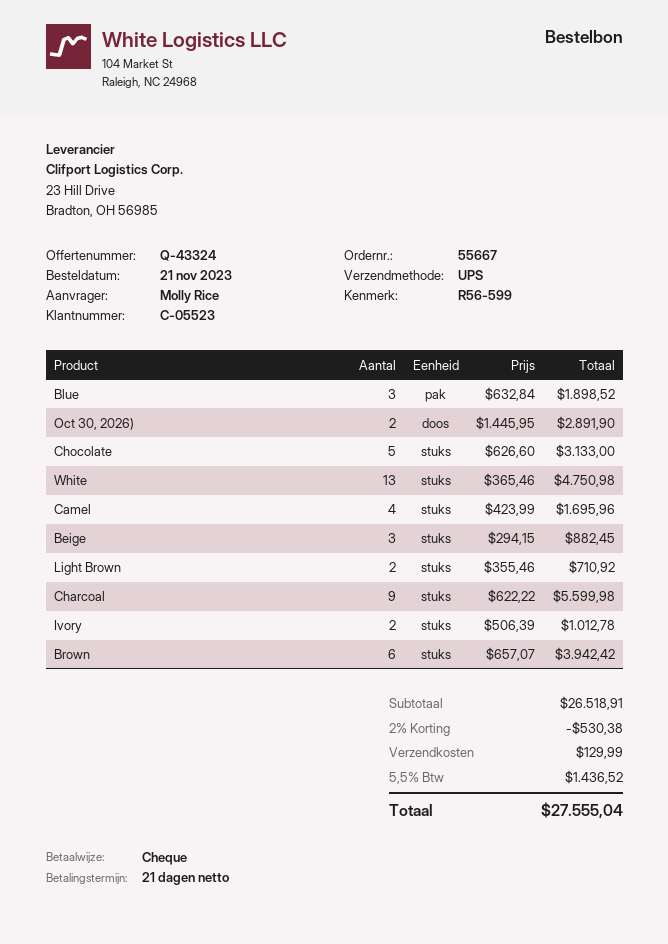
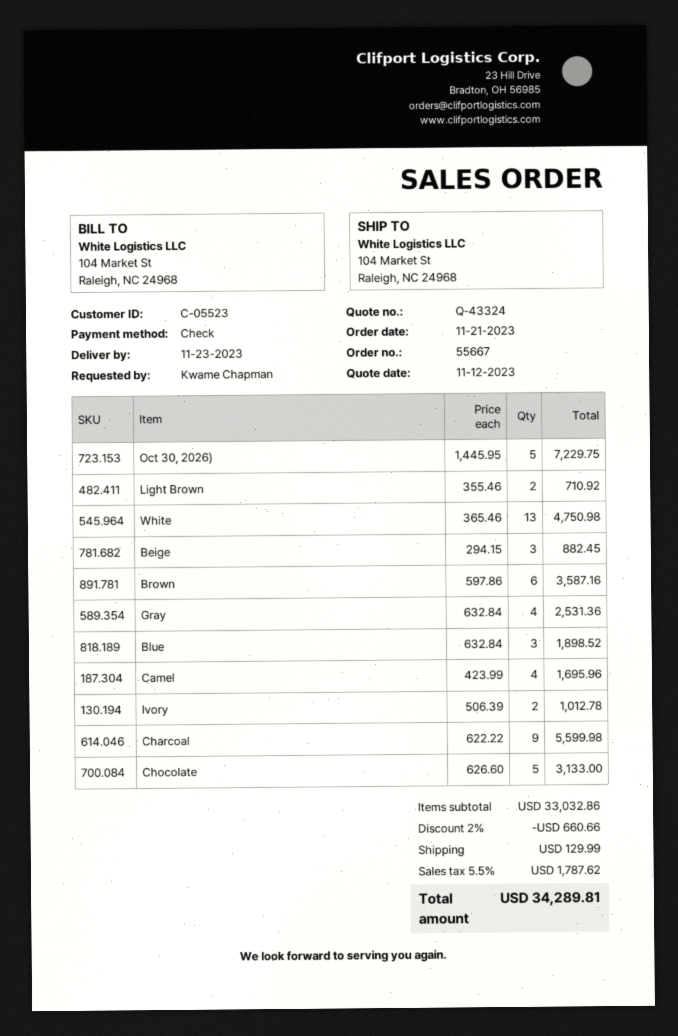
ordered by: Molly Rice -> Kwame Chapman
Oct 30, 2026): 2 x 1445.95 = 2891.90 -> 5 x 1445.95 = 7229.75
Brown: 6 x 657.07 = 3942.42 -> 6 x 597.86 = 3587.16
Gray: none -> 4 x 632.84 = 2531.36
subtotal: 26518.91 -> 33032.86
discount: 2% = 530.38 -> 2% = 660.66
tax: 5.5% = 1436.52 -> 5.5% = 1787.62
total: 27555.04 -> 34289.81

